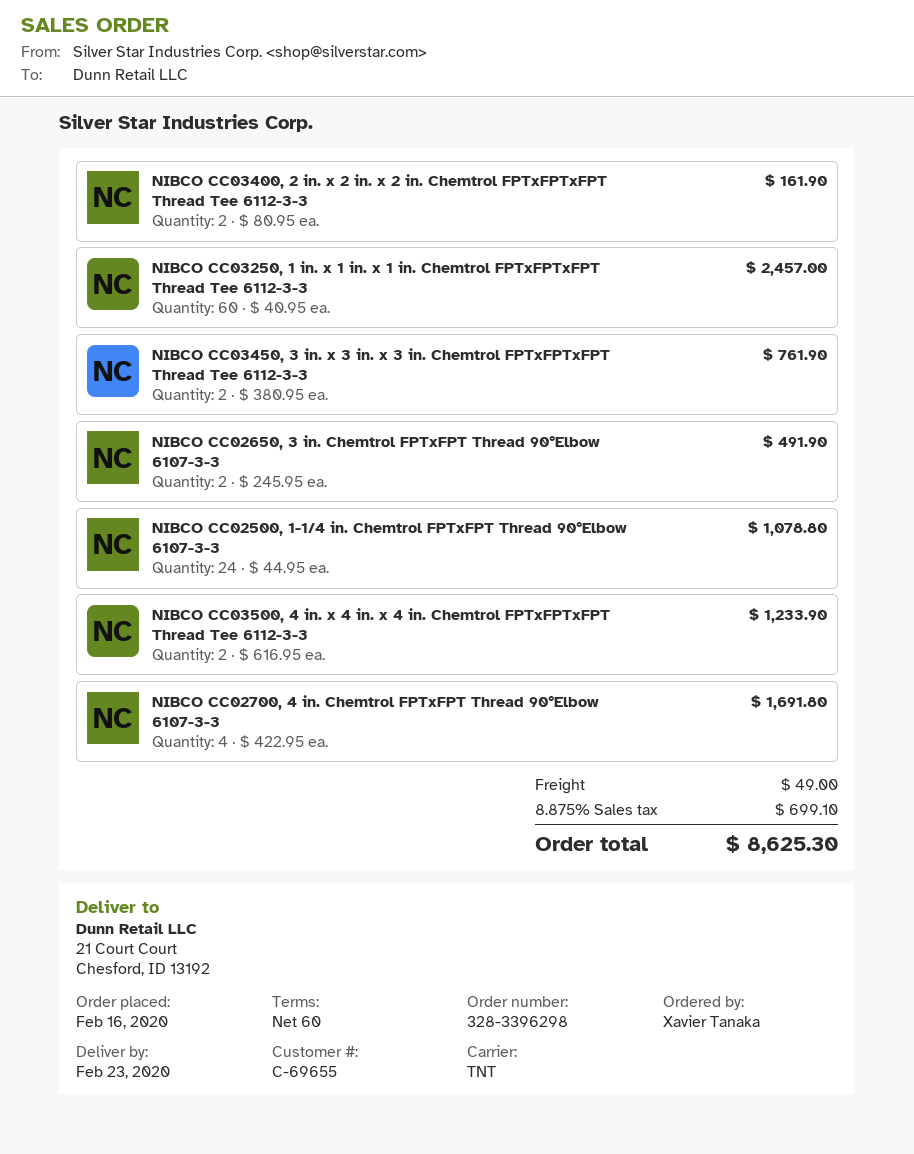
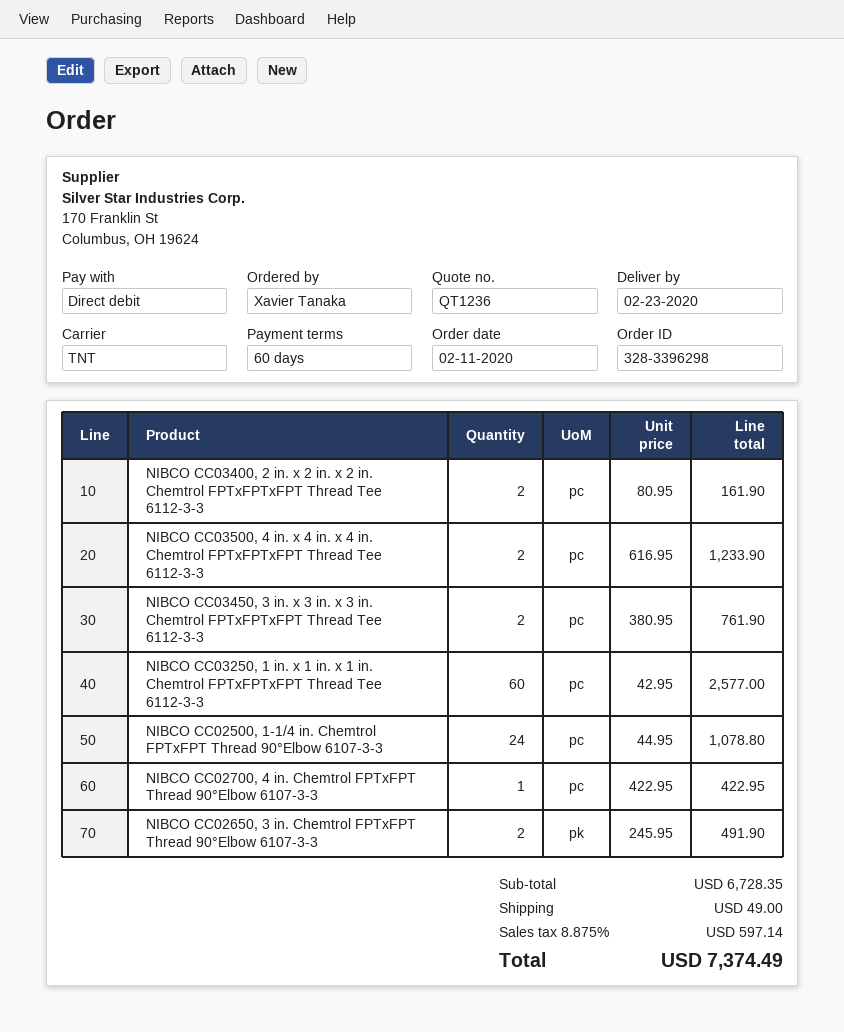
order date: 2020-02-16 -> 2020-02-11
NIBCO CC03250, 1 in. x 1 in. x 1 in. Chemtrol FPTxFPTxFPT Thread Tee 6112-3-3: 60 x 40.95 = 2457.00 -> 60 x 42.95 = 2577.00
NIBCO CC02700, 4 in. Chemtrol FPTxFPT Thread 90°Elbow 6107-3-3: 4 x 422.95 = 1691.80 -> 1 x 422.95 = 422.95
tax: 8.875% = 699.10 -> 8.875% = 597.14
total: 8625.30 -> 7374.49

